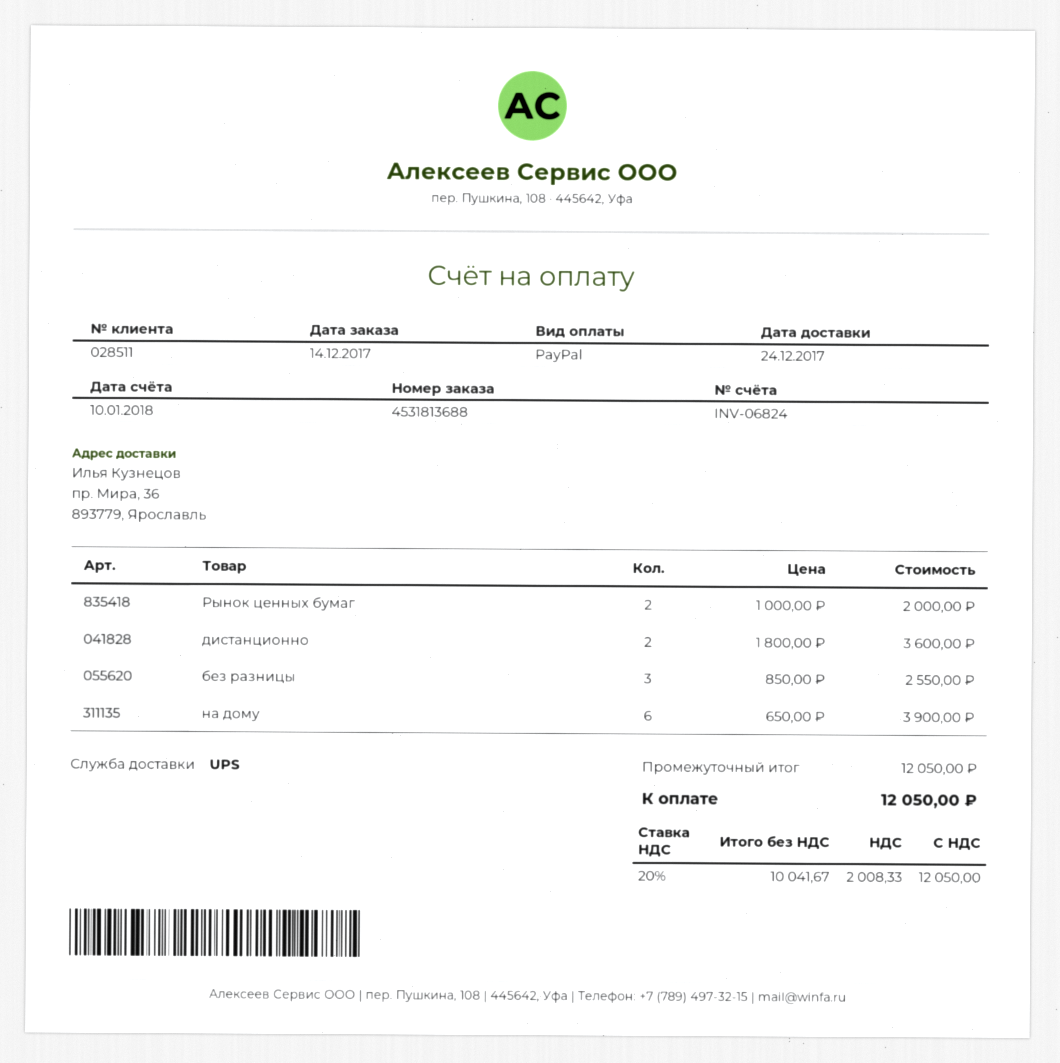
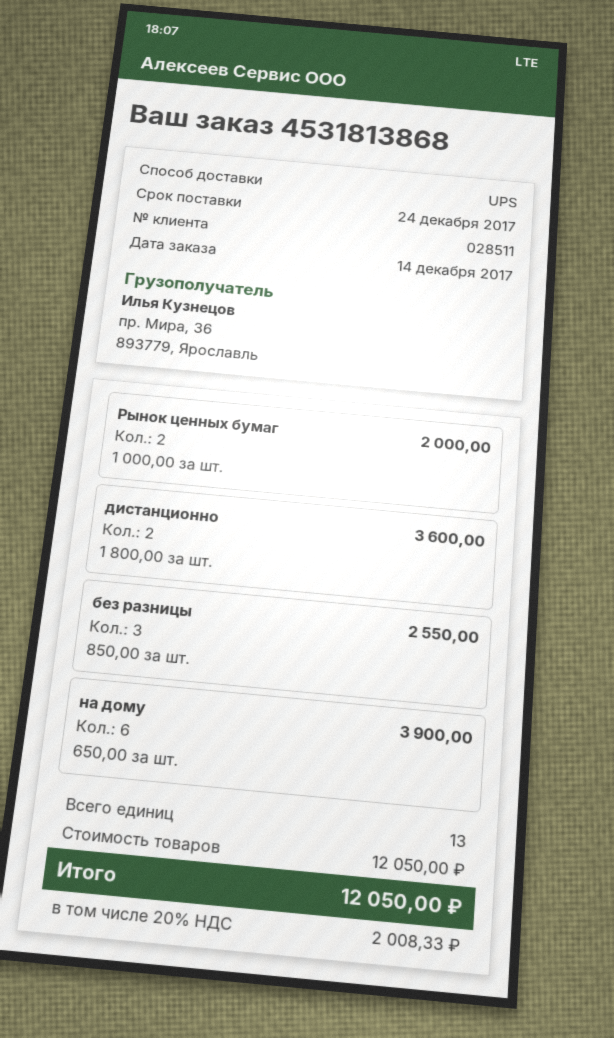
order number: 4531813688 -> 4531813868

